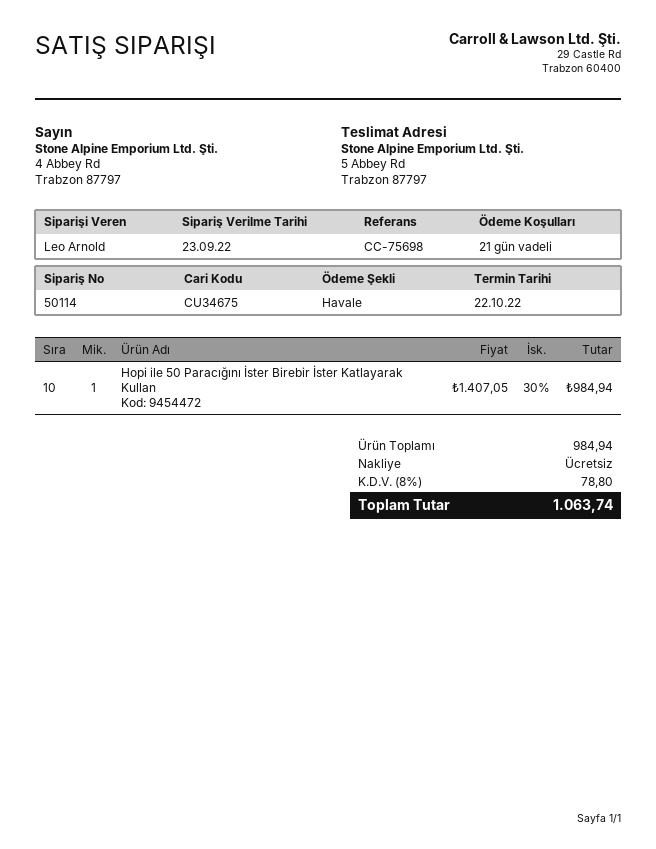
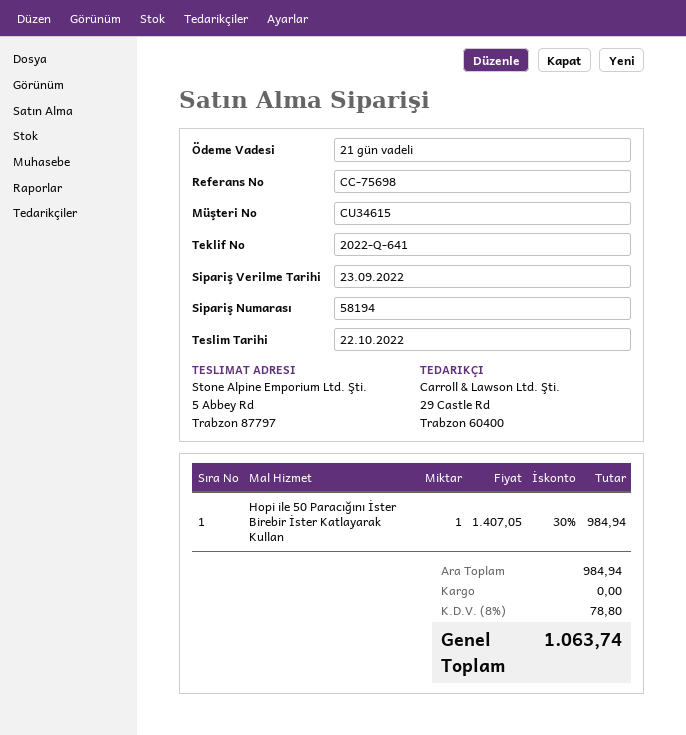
order number: 50114 -> 58194
customer number: CU34675 -> CU34615

